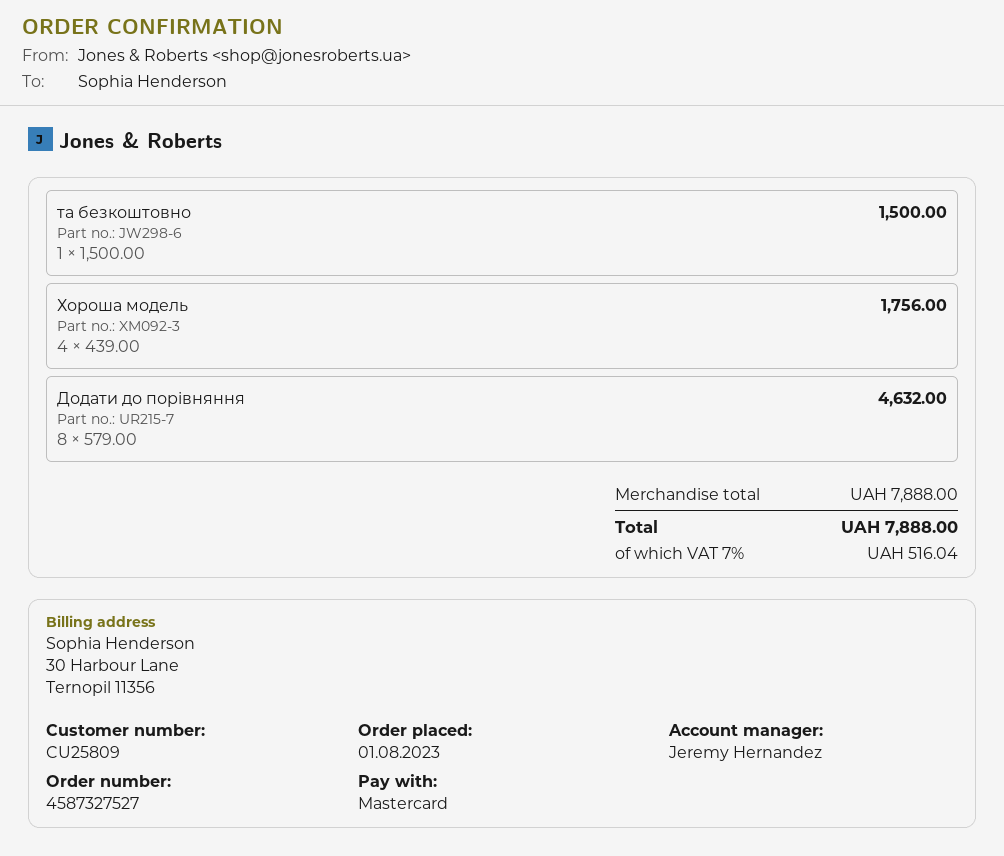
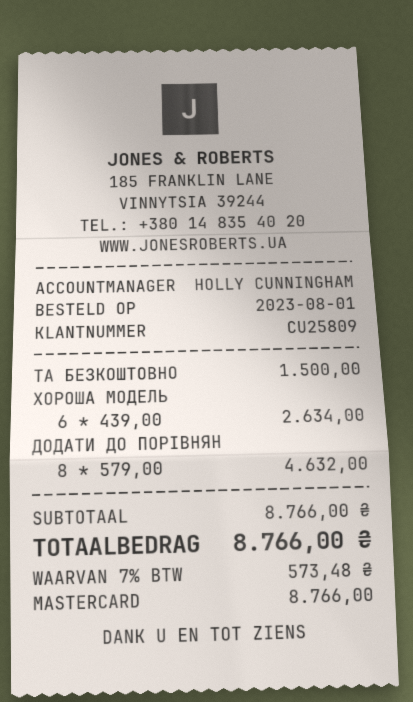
sales rep: Jeremy Hernandez -> HOLLY CUNNINGHAM
Хороша модель: 4 x 439.00 = 1756.00 -> 6 x 439.00 = 2634.00
subtotal: 7888.00 -> 8766.00
tax: 7% = 516.04 -> 7% = 573.48
total: 7888.00 -> 8766.00

